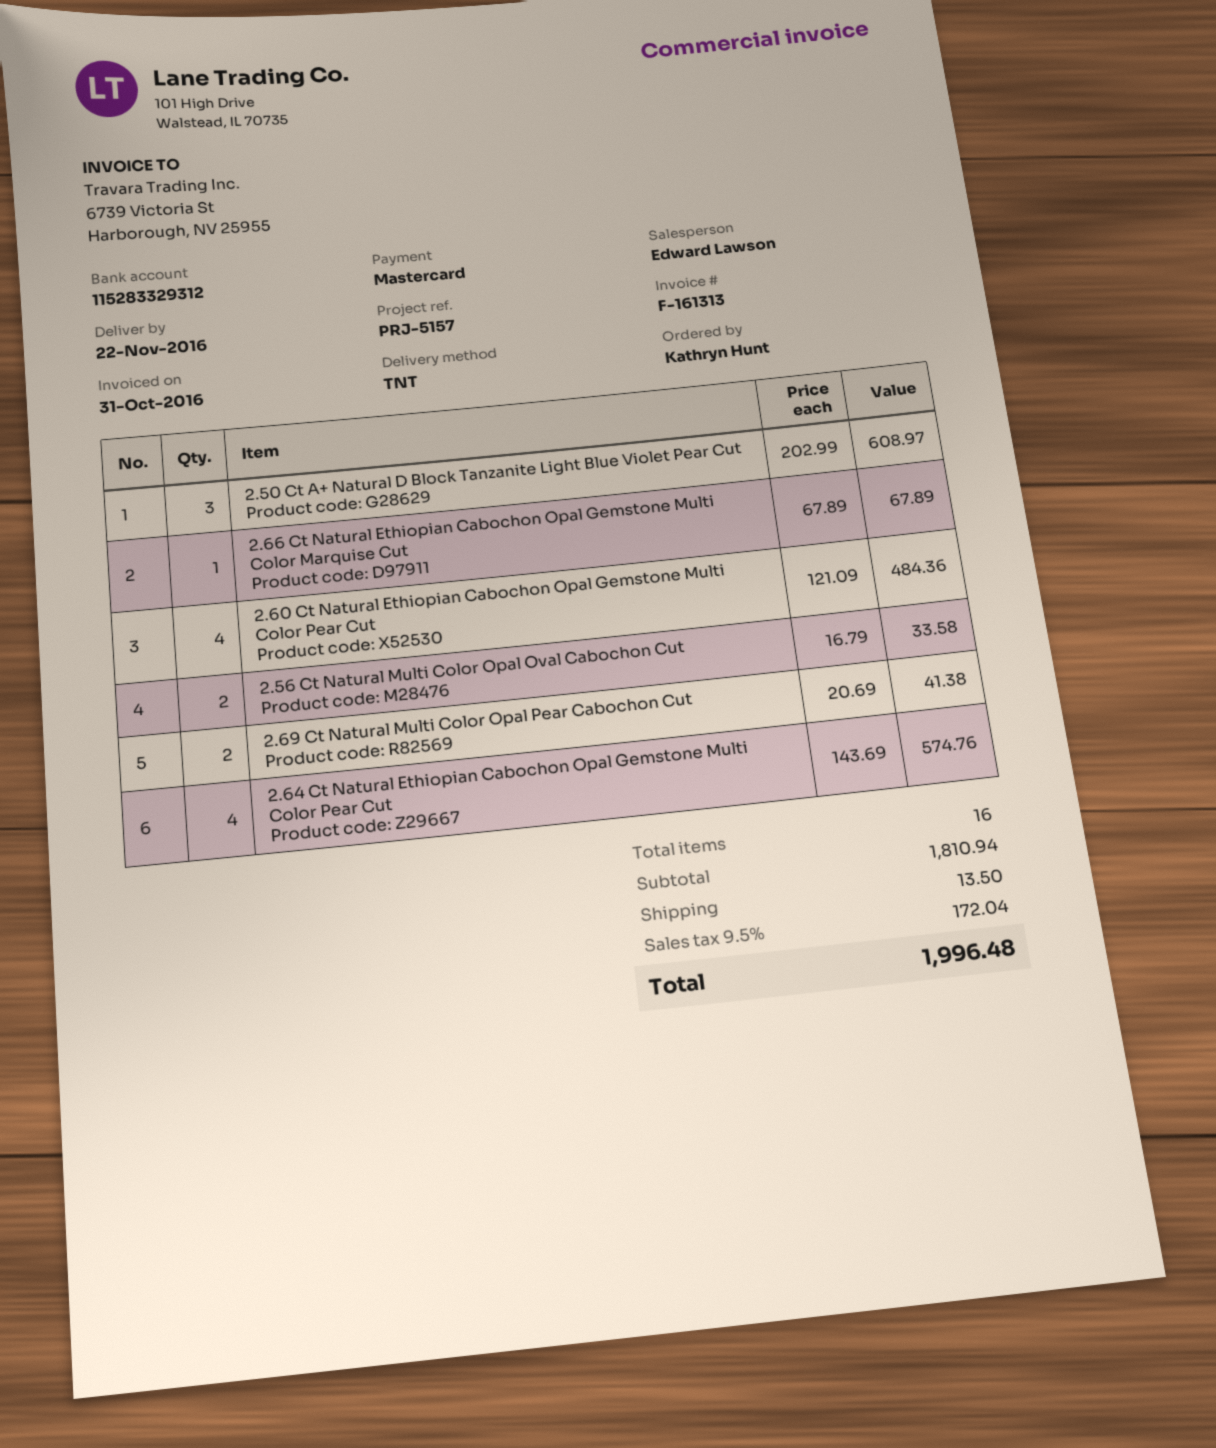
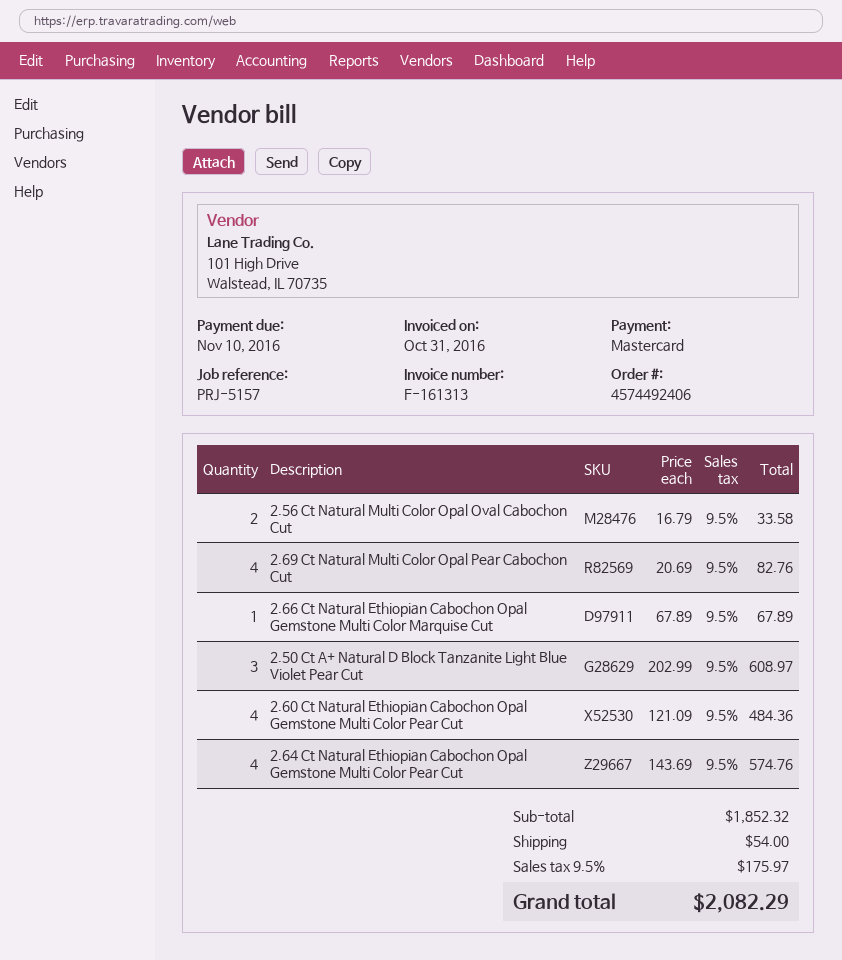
2.69 Ct Natural Multi Color Opal Pear Cabochon Cut: 2 x 20.69 = 41.38 -> 4 x 20.69 = 82.76
subtotal: 1810.94 -> 1852.32
shipping: 13.50 -> 54.00
tax: 9.5% = 172.04 -> 9.5% = 175.97
total: 1996.48 -> 2082.29

